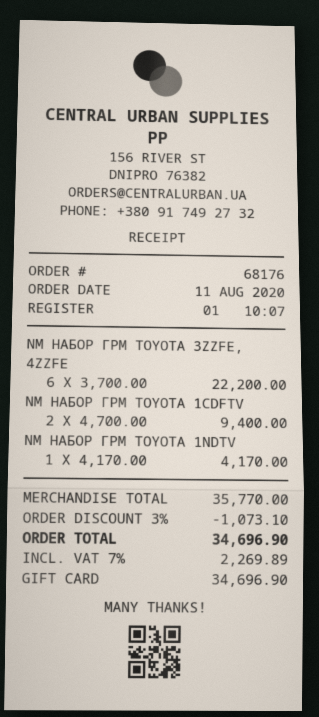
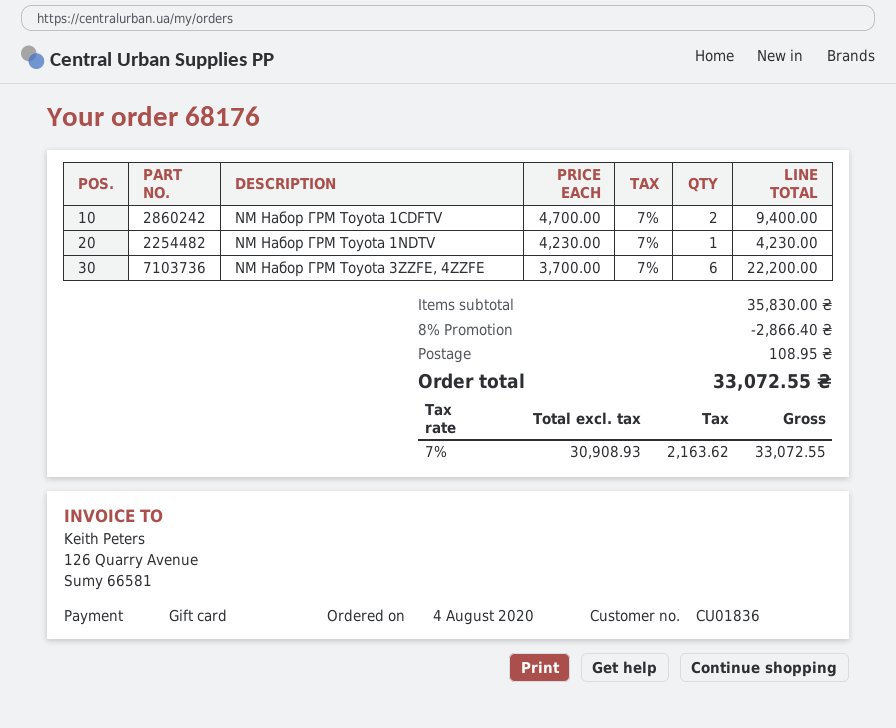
order date: 2020-08-11 -> 2020-08-04
NM НАБОР ГРМ TOYOTA 1NDTV: 1 x 4170.00 = 4170.00 -> 1 x 4230.00 = 4230.00
subtotal: 35770.00 -> 35830.00
discount: 3% = 1073.10 -> 8% = 2866.40
shipping: none -> 108.95
tax: 7% = 2269.89 -> 7% = 2163.62
total: 34696.90 -> 33072.55

